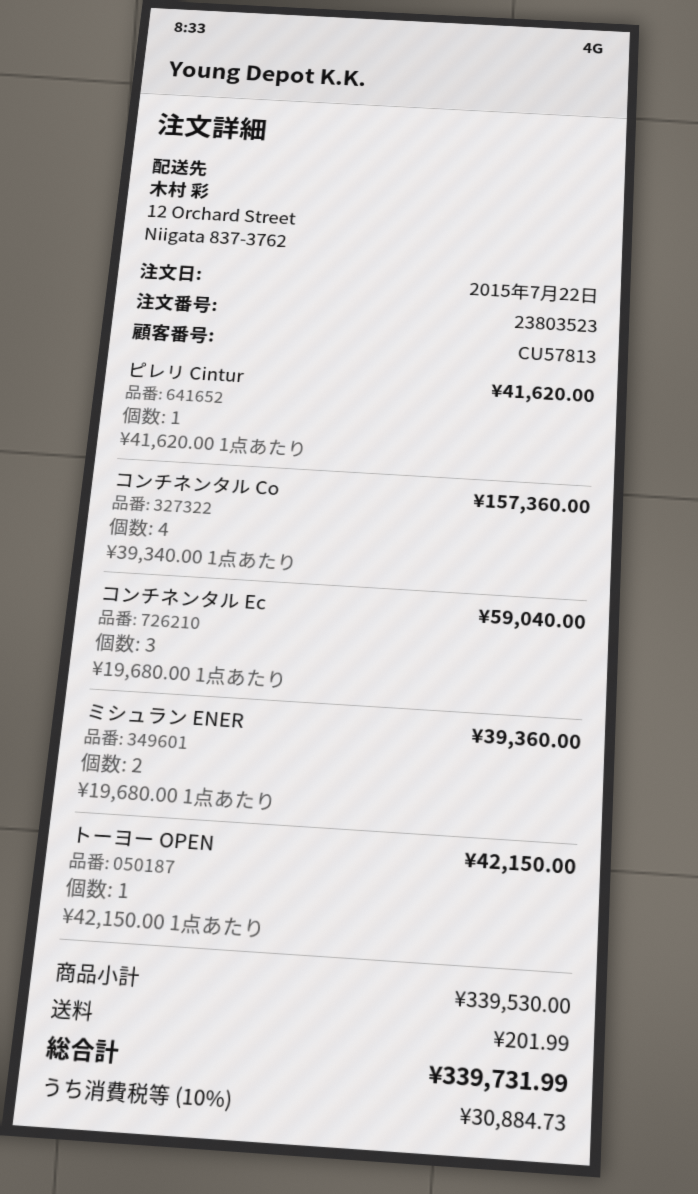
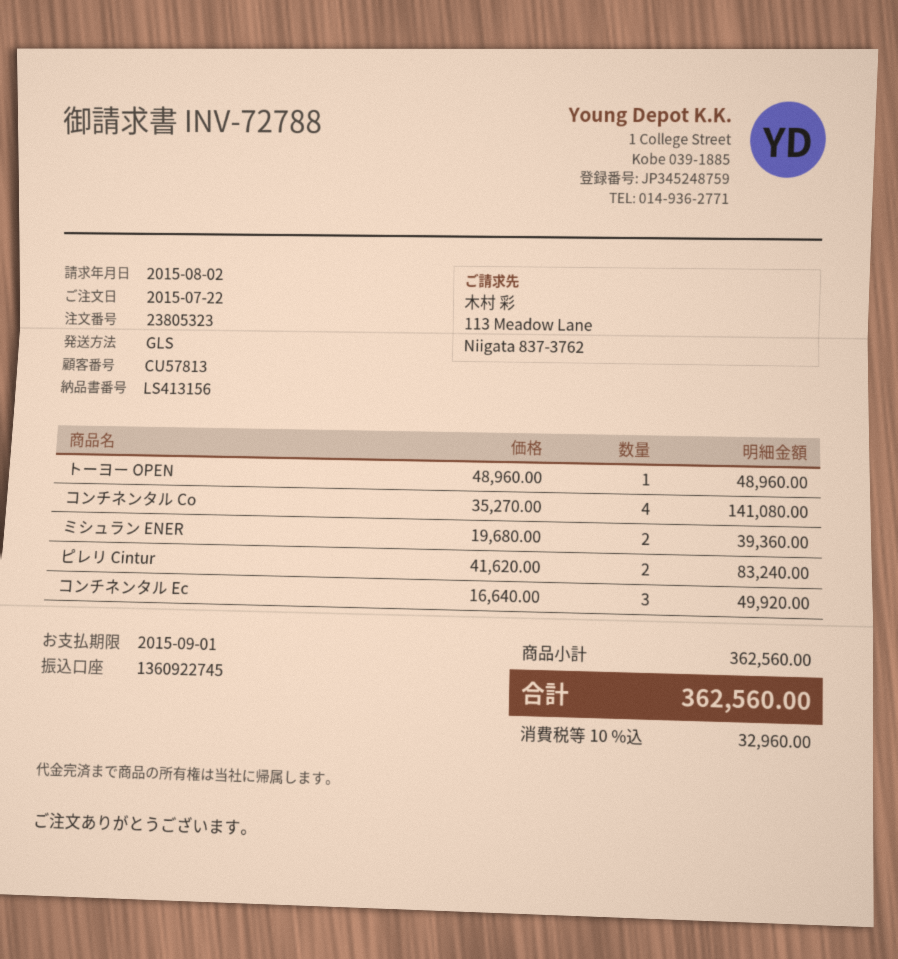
order number: 23803523 -> 23805323
ピレリ Cintur: 1 x 41620.00 = 41620.00 -> 2 x 41620.00 = 83240.00
コンチネンタル Co: 4 x 39340.00 = 157360.00 -> 4 x 35270.00 = 141080.00
コンチネンタル Ec: 3 x 19680.00 = 59040.00 -> 3 x 16640.00 = 49920.00
トーヨー OPEN: 1 x 42150.00 = 42150.00 -> 1 x 48960.00 = 48960.00
subtotal: 339530.00 -> 362560.00
shipping: 201.99 -> none
tax: 10% = 30884.73 -> 10% = 32960.00
total: 339731.99 -> 362560.00

